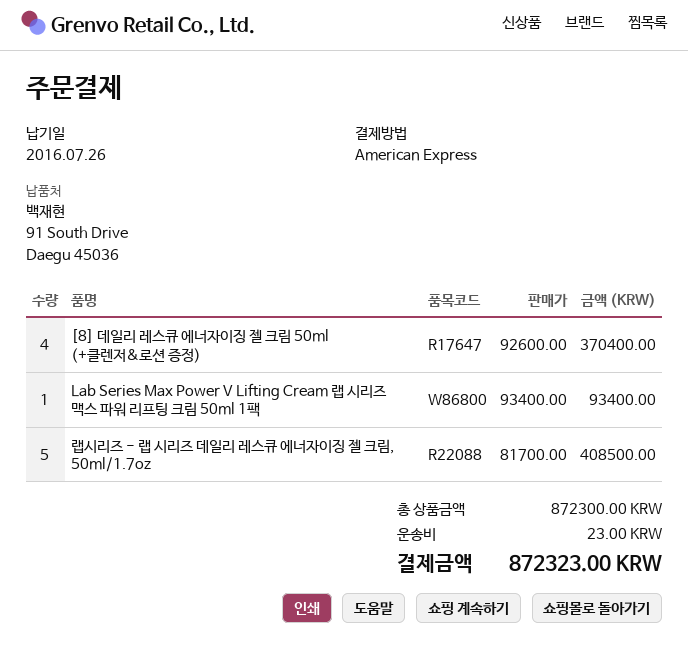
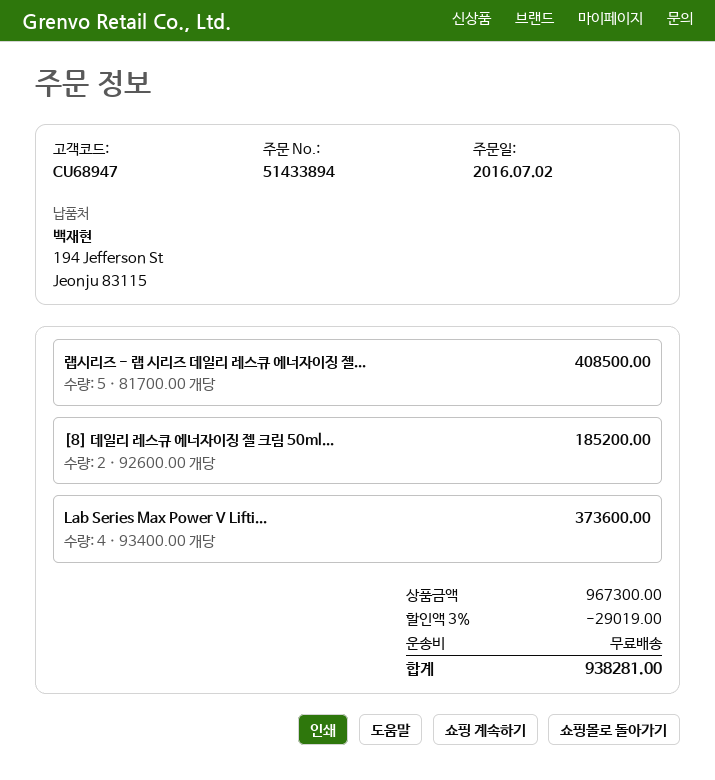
ship to: 91 South Drive, Daegu 45036 -> 194 Jefferson St, Jeonju 83115
[8] 데일리 레스큐 에너자이징 젤 크림 50ml (+클렌저&로션 증정): 4 x 92600.00 = 370400.00 -> 2 x 92600.00 = 185200.00
Lab Series Max Power V Lifting Cream 랩 시리즈 맥스 파워 리프팅 크림 50ml 1팩: 1 x 93400.00 = 93400.00 -> 4 x 93400.00 = 373600.00
subtotal: 872300.00 -> 967300.00
discount: none -> 3% = 29019.00
shipping: 23.00 -> 0.00
total: 872323.00 -> 938281.00

